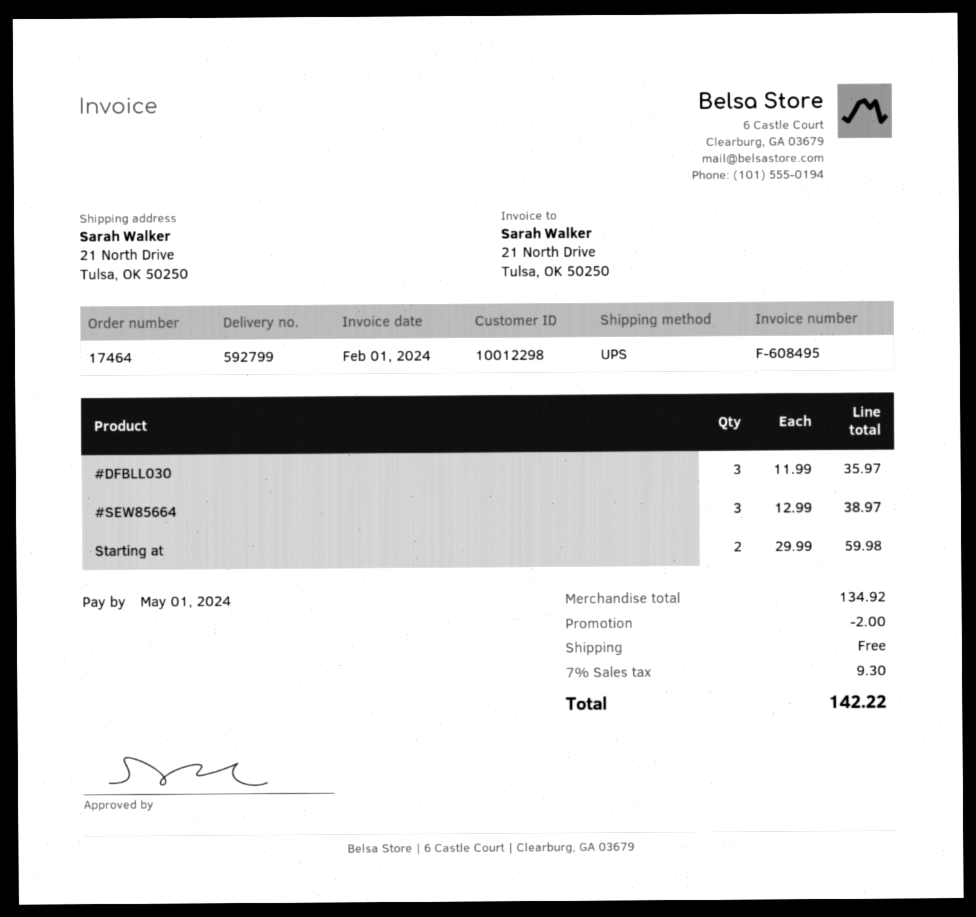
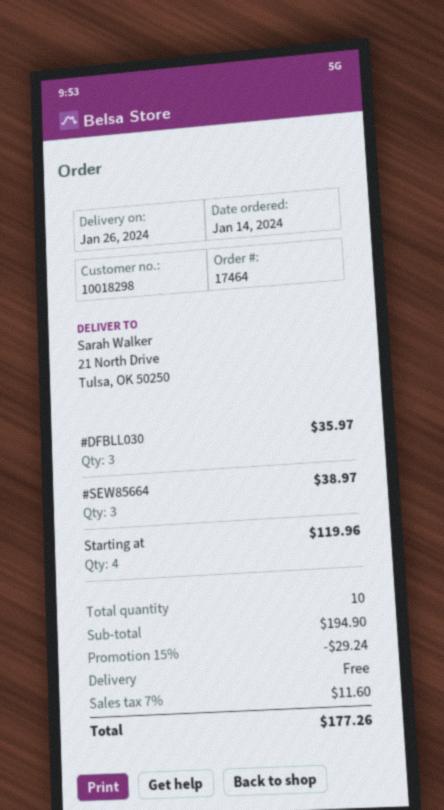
customer number: 10012298 -> 10018298
Starting at: 2 for 59.98 -> 4 for 119.96
subtotal: 134.92 -> 194.90
discount: 2.00 -> 29.24
tax: 7% = 9.30 -> 7% = 11.60
total: 142.22 -> 177.26

